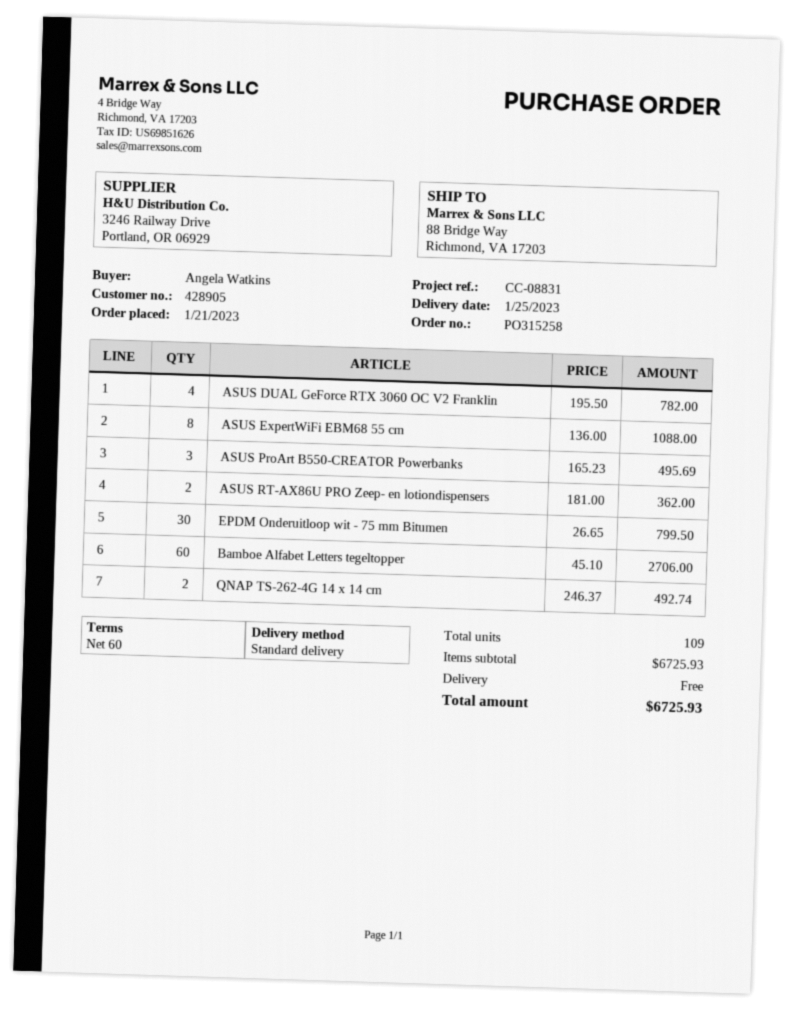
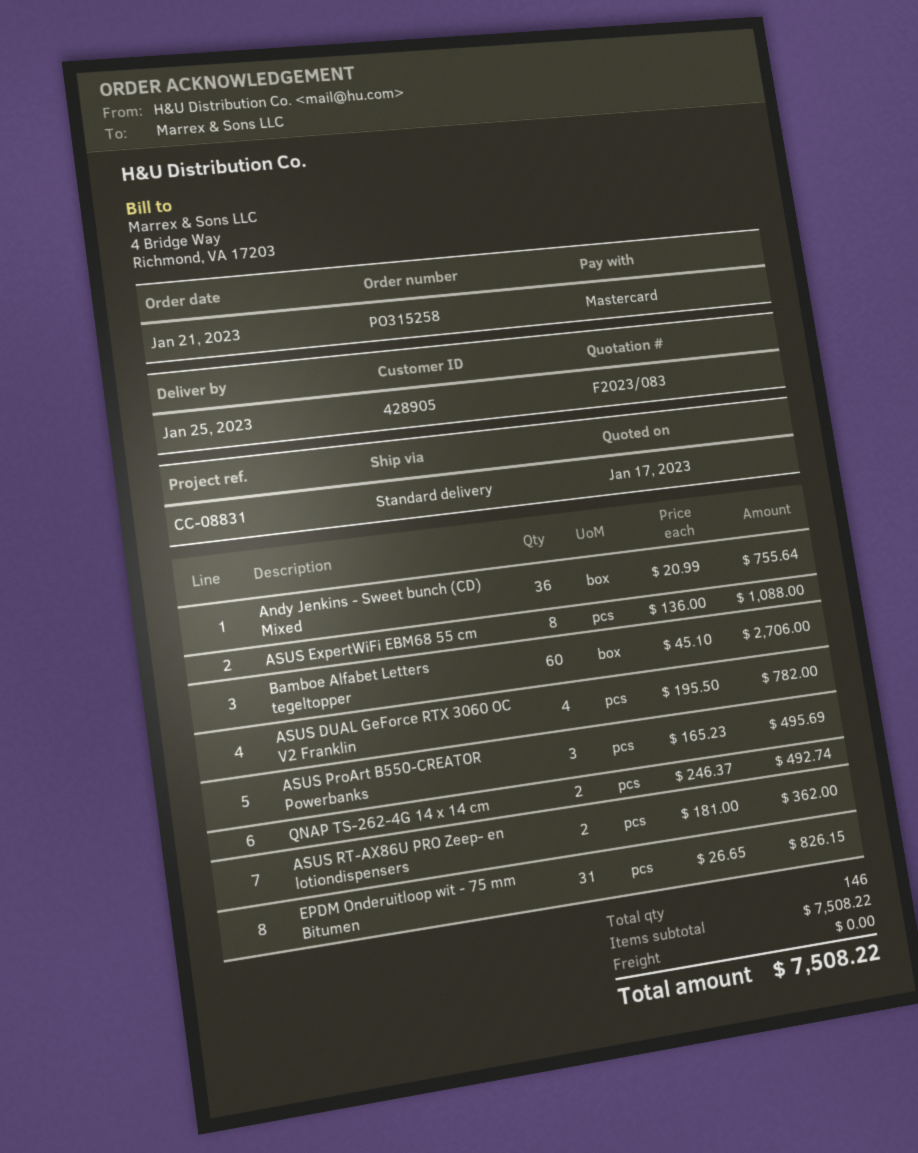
EPDM Onderuitloop wit - 75 mm Bitumen: 30 x 26.65 = 799.50 -> 31 x 26.65 = 826.15
Andy Jenkins - Sweet bunch (CD) Mixed: none -> 36 x 20.99 = 755.64
total quantity: 109 -> 146
subtotal: 6725.93 -> 7508.22
total: 6725.93 -> 7508.22

